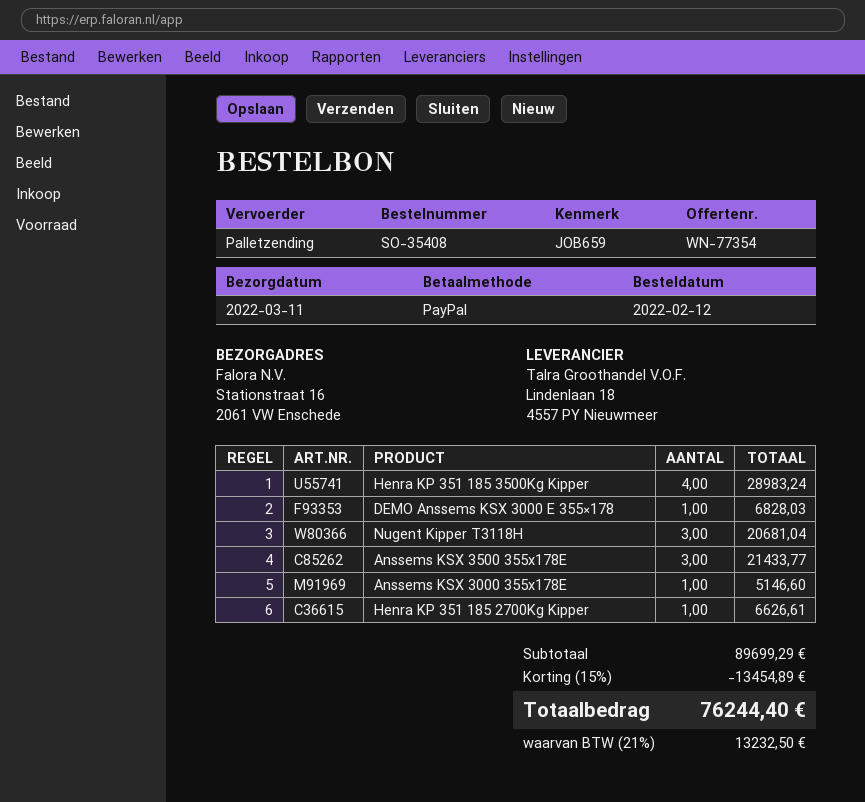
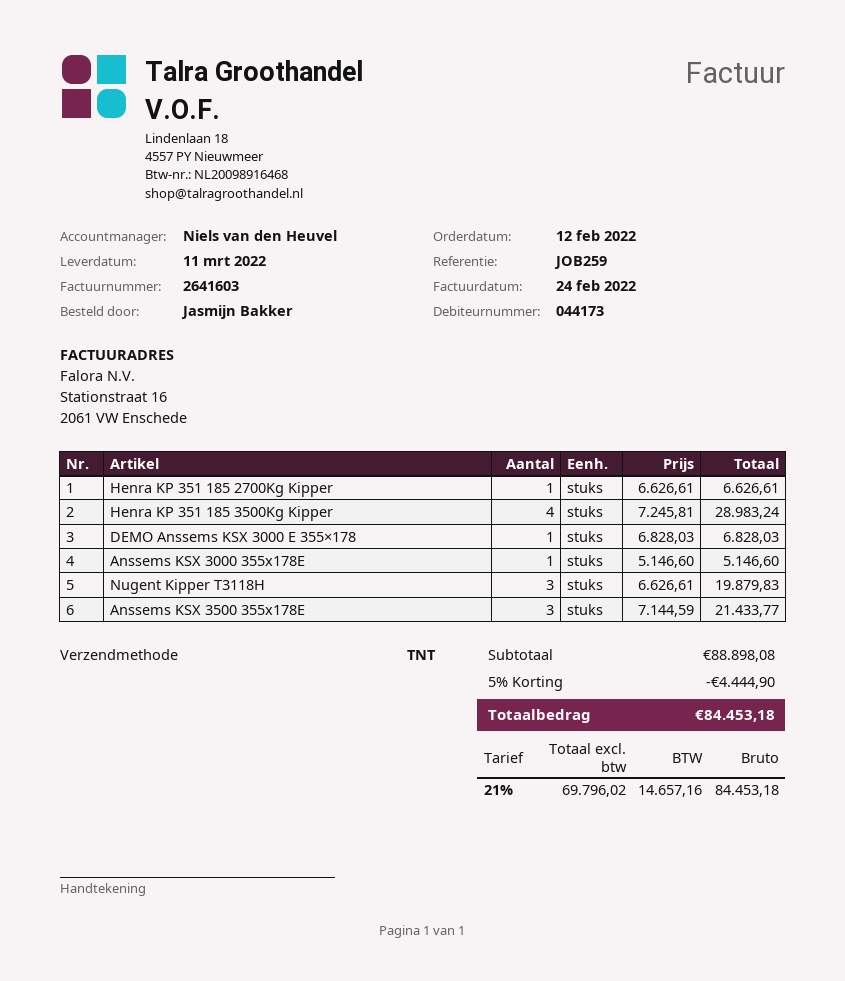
reference: JOB659 -> JOB259
shipping method: pallet freight -> TNT
Nugent Kipper T3118H: 3 for 20681.04 -> 3 for 19879.83
subtotal: 89699.29 -> 88898.08
discount: 15% = 13454.89 -> 5% = 4444.90
tax: 21% = 13232.50 -> 21% = 14657.16
total: 76244.40 -> 84453.18

